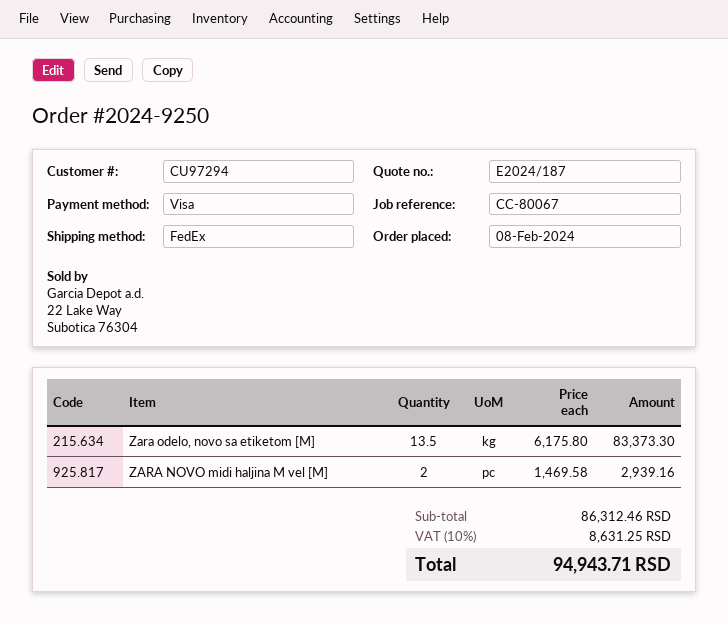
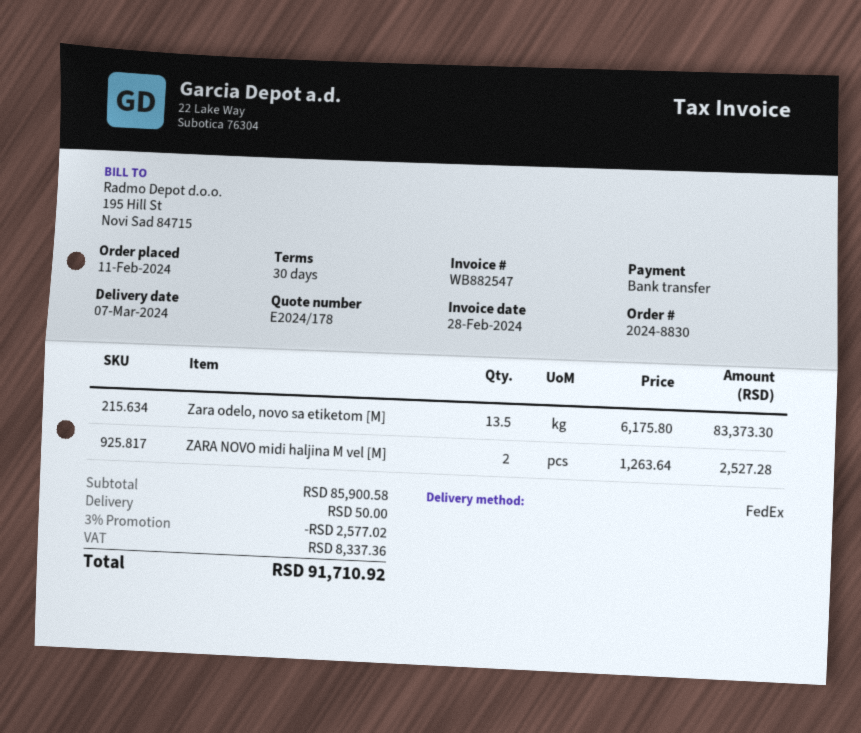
quote number: E2024/187 -> E2024/178
order number: 2024-9250 -> 2024-8830
order date: 2024-02-08 -> 2024-02-11
payment method: Visa -> bank transfer
ZARA NOVO midi haljina M vel [M]: 2 x 1469.58 = 2939.16 -> 2 x 1263.64 = 2527.28
subtotal: 86312.46 -> 85900.58
discount: none -> 3% = 2577.02
shipping: none -> 50.00
tax: 8631.25 -> 8337.36
total: 94943.71 -> 91710.92

